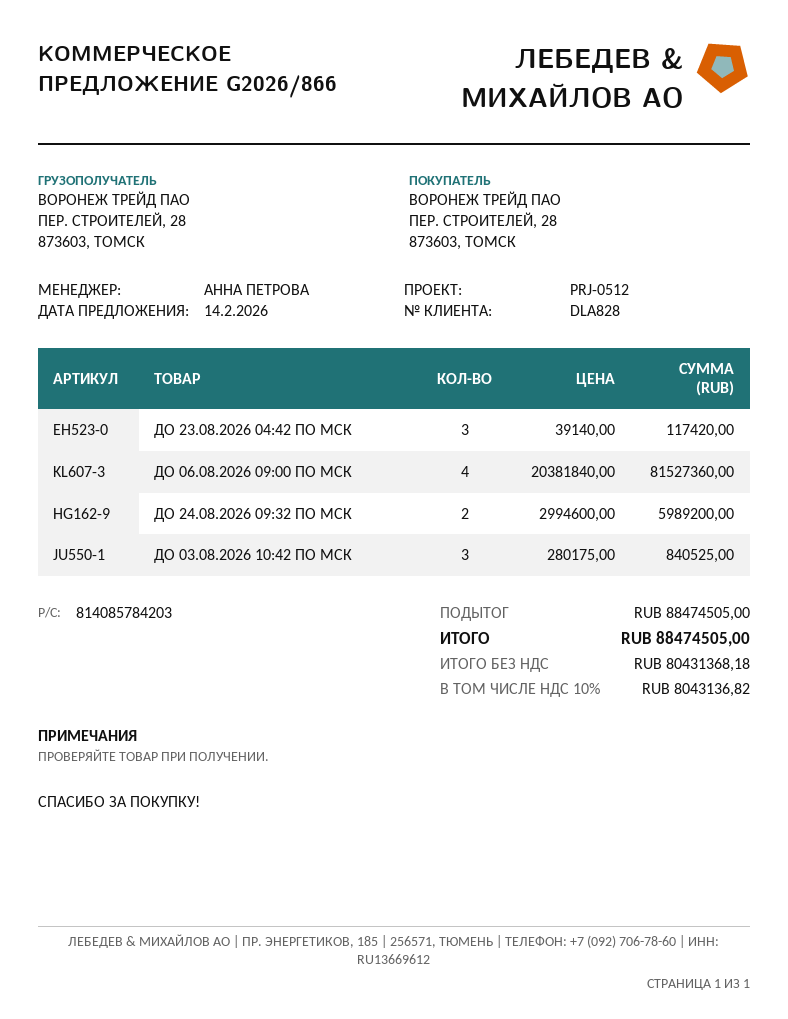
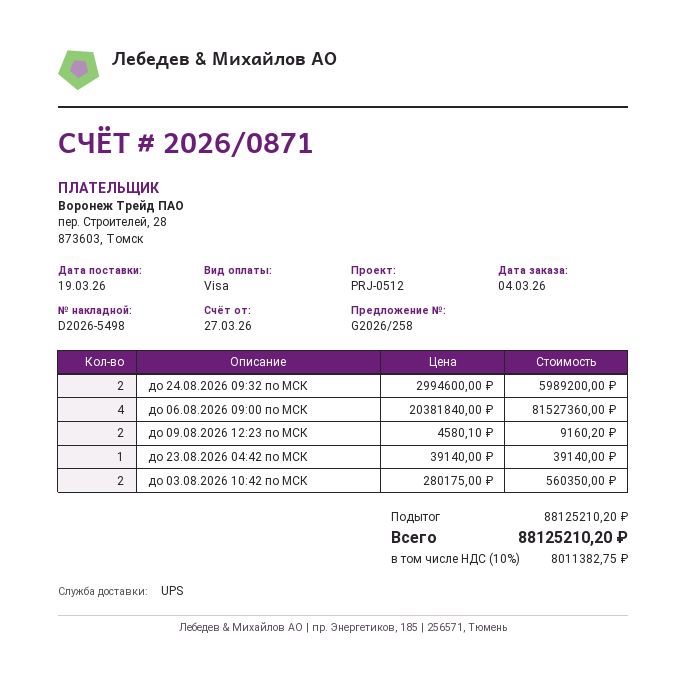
quote number: G2026/866 -> G2026/258
ДО 23.08.2026 04:42 ПО МСК: 3 x 39140.00 = 117420.00 -> 1 x 39140.00 = 39140.00
ДО 03.08.2026 10:42 ПО МСК: 3 x 280175.00 = 840525.00 -> 2 x 280175.00 = 560350.00
до 09.08.2026 12:23 по МСК: none -> 2 x 4580.10 = 9160.20
subtotal: 88474505.00 -> 88125210.20
tax: 10% = 8043136.82 -> 10% = 8011382.75
total: 88474505.00 -> 88125210.20

